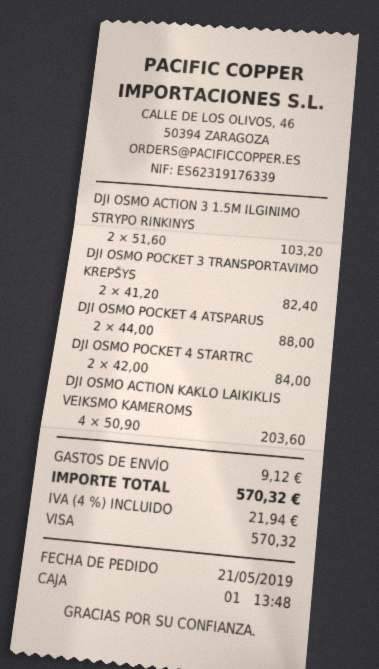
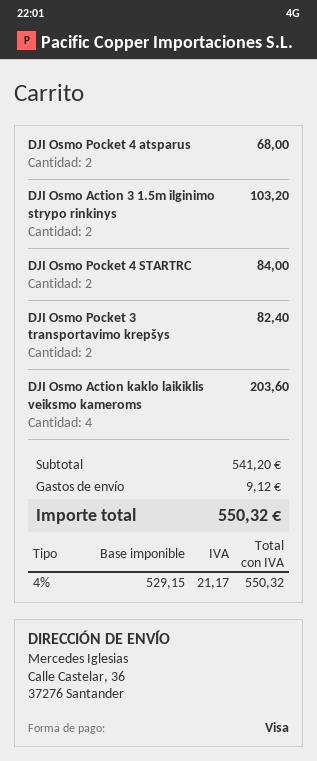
DJI OSMO POCKET 4 ATSPARUS: 2 for 88.00 -> 2 for 68.00
tax: 4% = 21.94 -> 4% = 21.17
total: 570.32 -> 550.32

